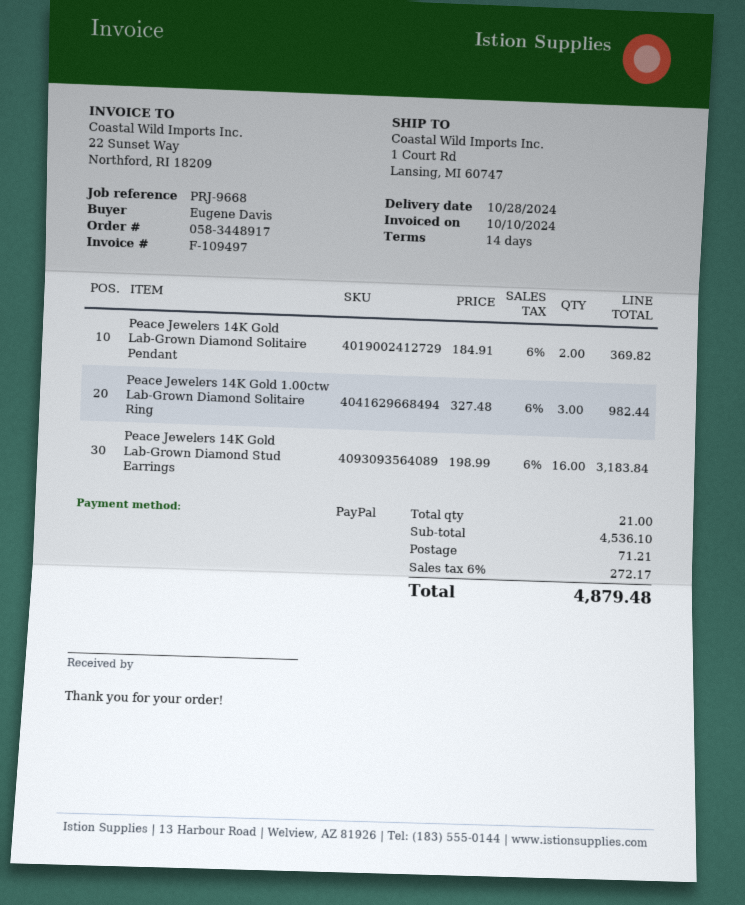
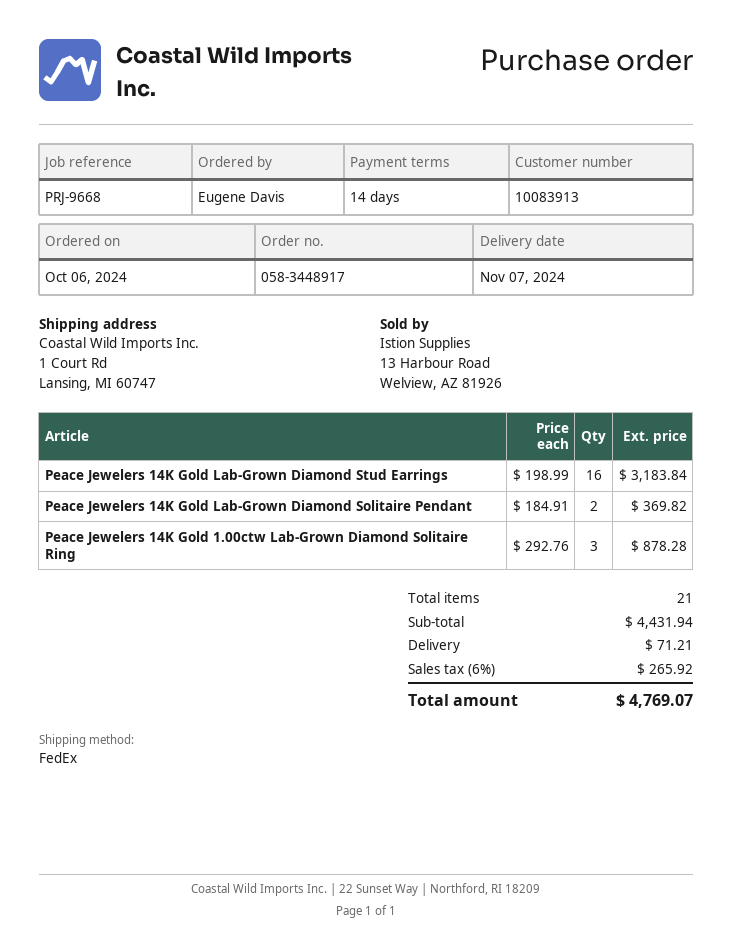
delivery date: 2024-10-28 -> 2024-11-07
Peace Jewelers 14K Gold 1.00ctw Lab-Grown Diamond Solitaire Ring: 3 x 327.48 = 982.44 -> 3 x 292.76 = 878.28
subtotal: 4536.10 -> 4431.94
tax: 6% = 272.17 -> 6% = 265.92
total: 4879.48 -> 4769.07

